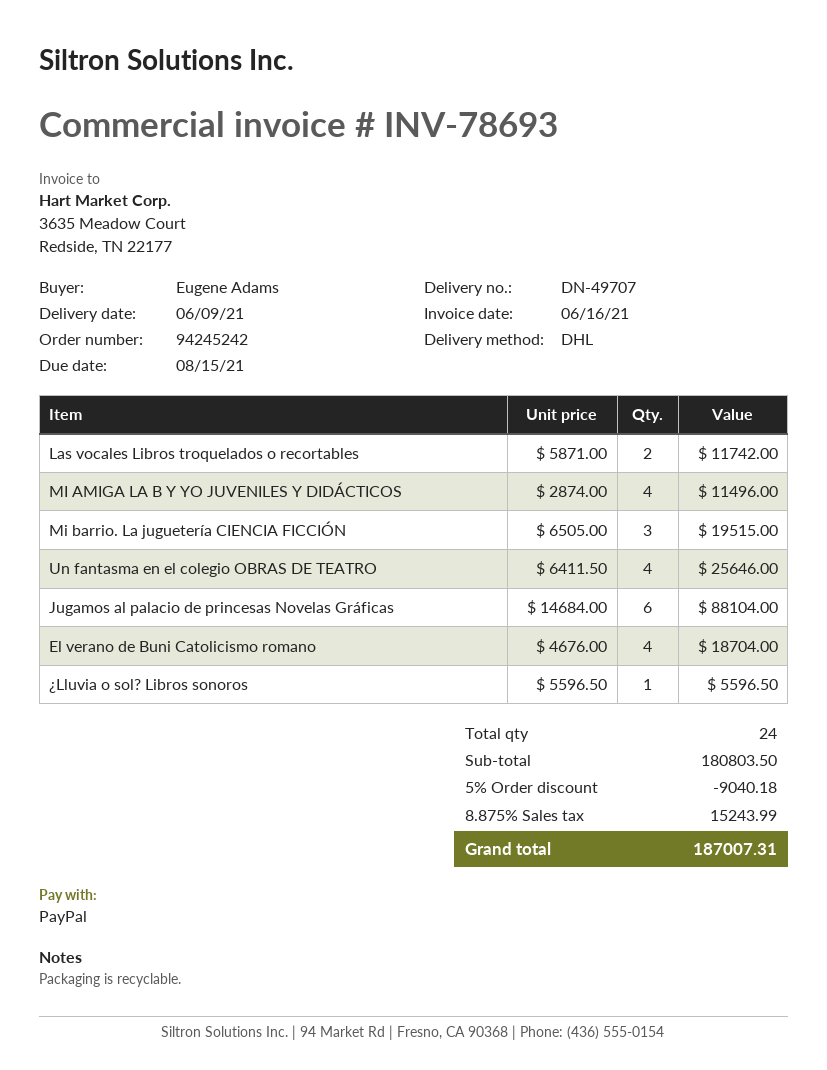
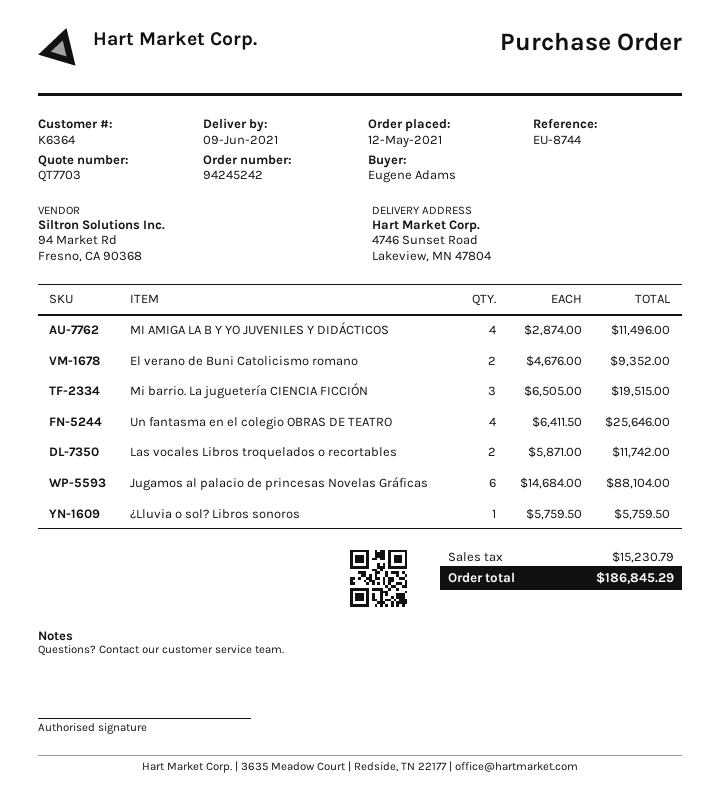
El verano de Buni Catolicismo romano: 4 x 4676.00 = 18704.00 -> 2 x 4676.00 = 9352.00
¿Lluvia o sol? Libros sonoros: 1 x 5596.50 = 5596.50 -> 1 x 5759.50 = 5759.50
discount: 5% = 9040.18 -> none
tax: 15243.99 -> 15230.79
total: 187007.31 -> 186845.29

